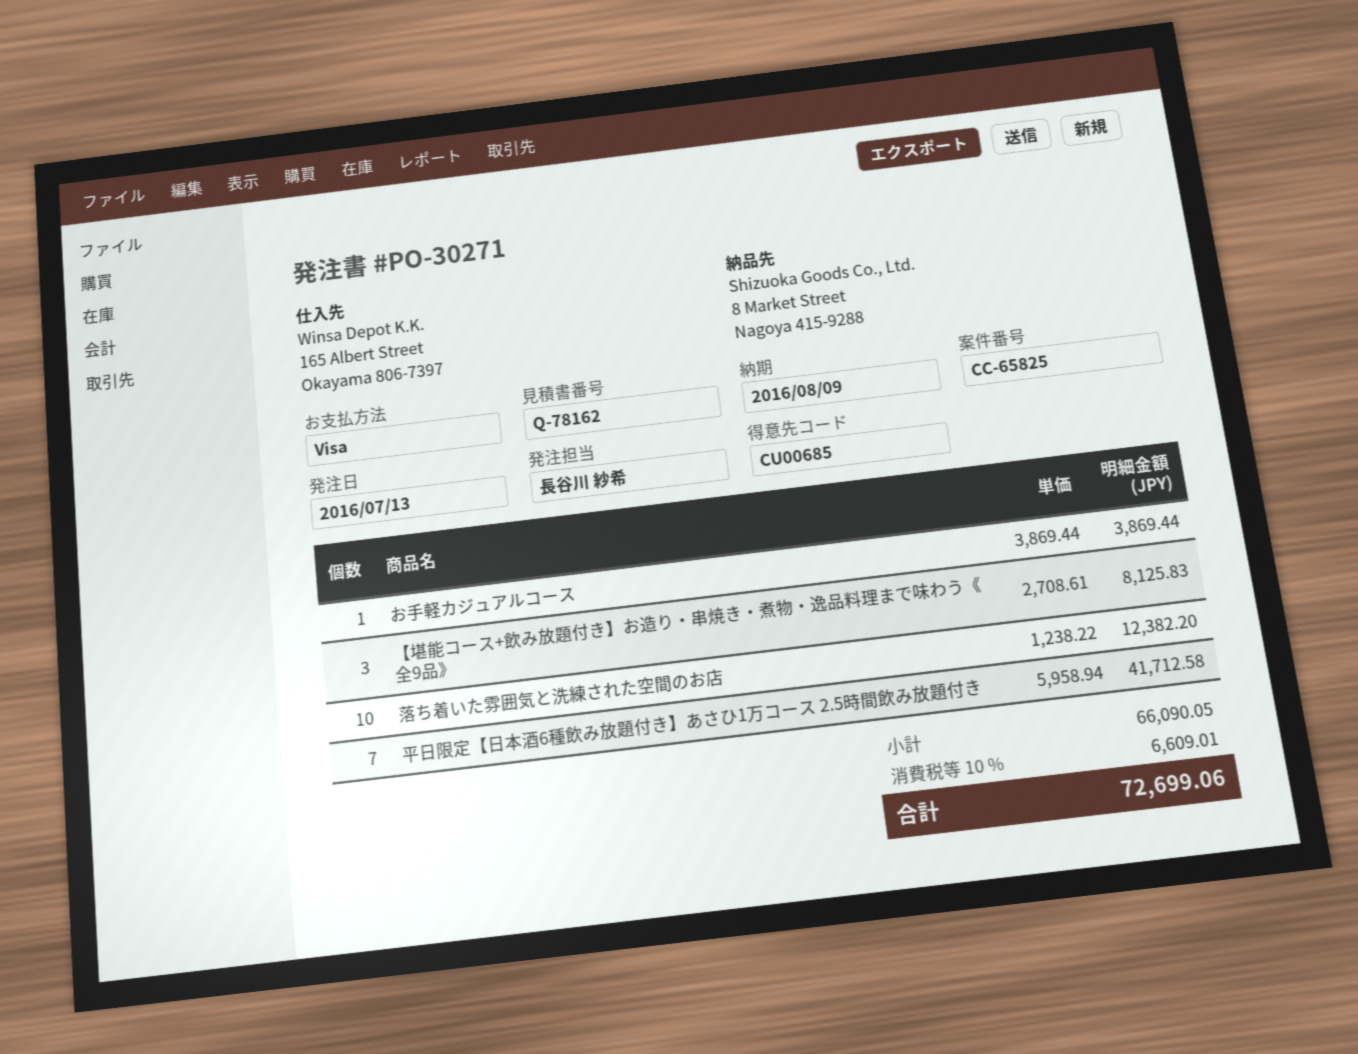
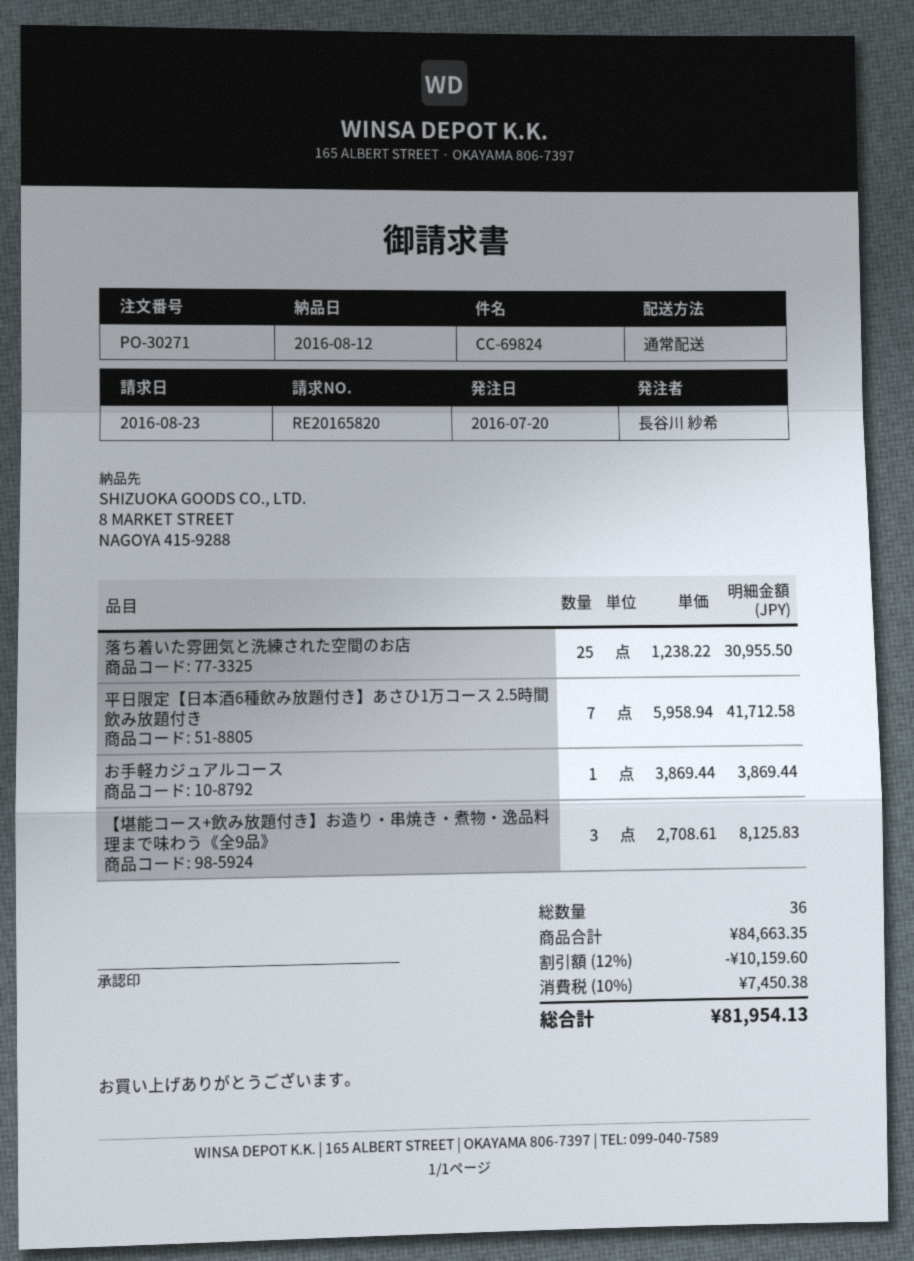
order date: 2016-07-13 -> 2016-07-20
delivery date: 2016-08-09 -> 2016-08-12
reference: CC-65825 -> CC-69824
落ち着いた雰囲気と洗練された空間のお店: 10 x 1238.22 = 12382.20 -> 25 x 1238.22 = 30955.50
subtotal: 66090.05 -> 84663.35
discount: none -> 12% = 10159.60
tax: 10% = 6609.01 -> 10% = 7450.38
total: 72699.06 -> 81954.13

